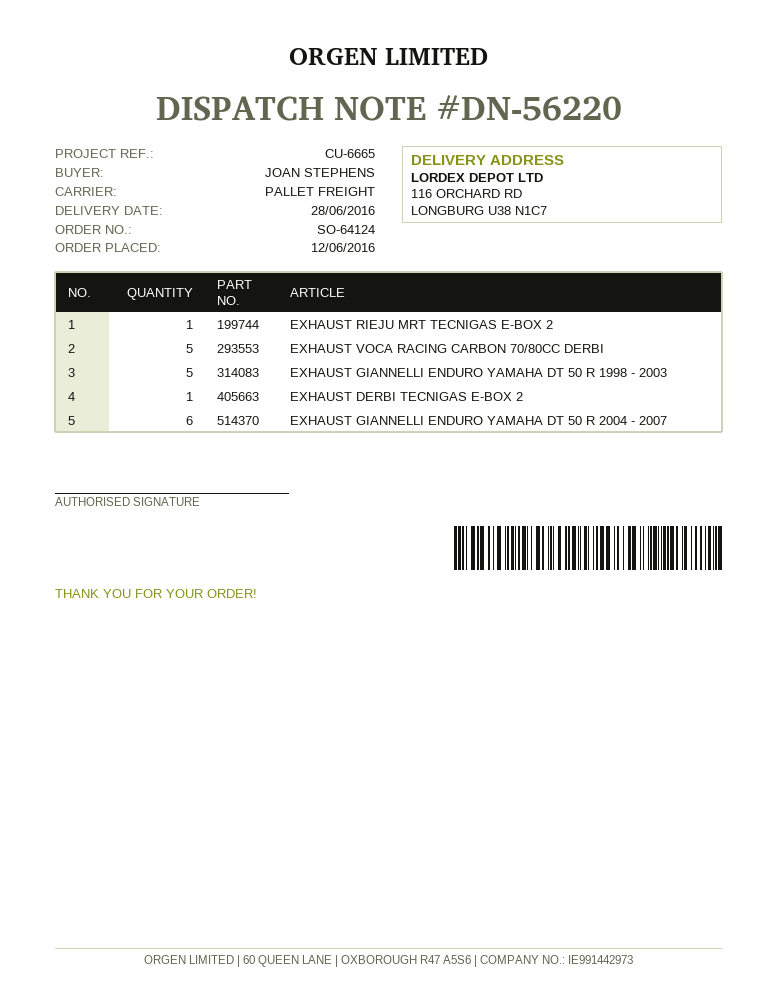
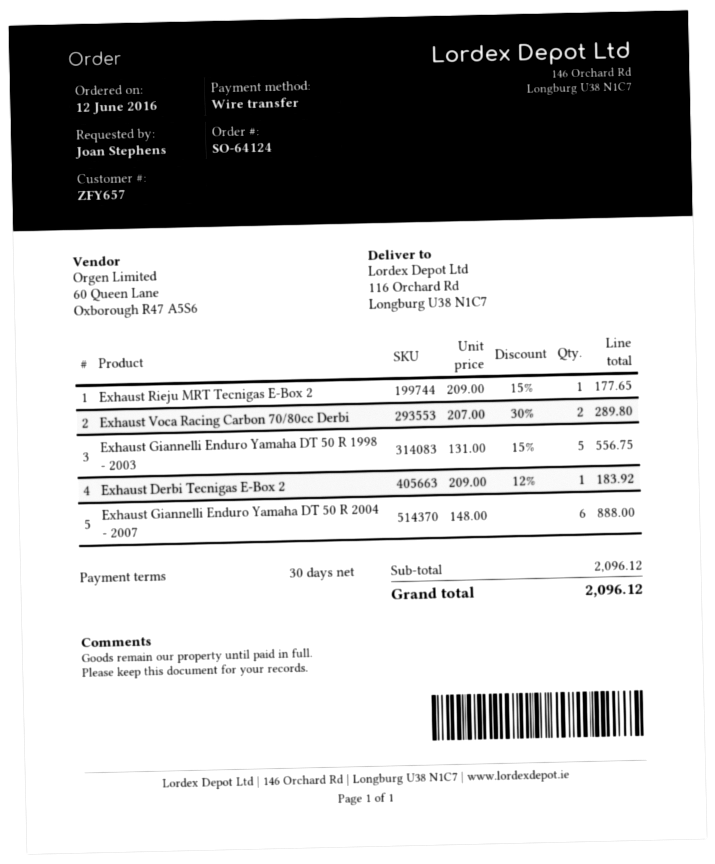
EXHAUST VOCA RACING CARBON 70/80CC DERBI: 5 -> 2

